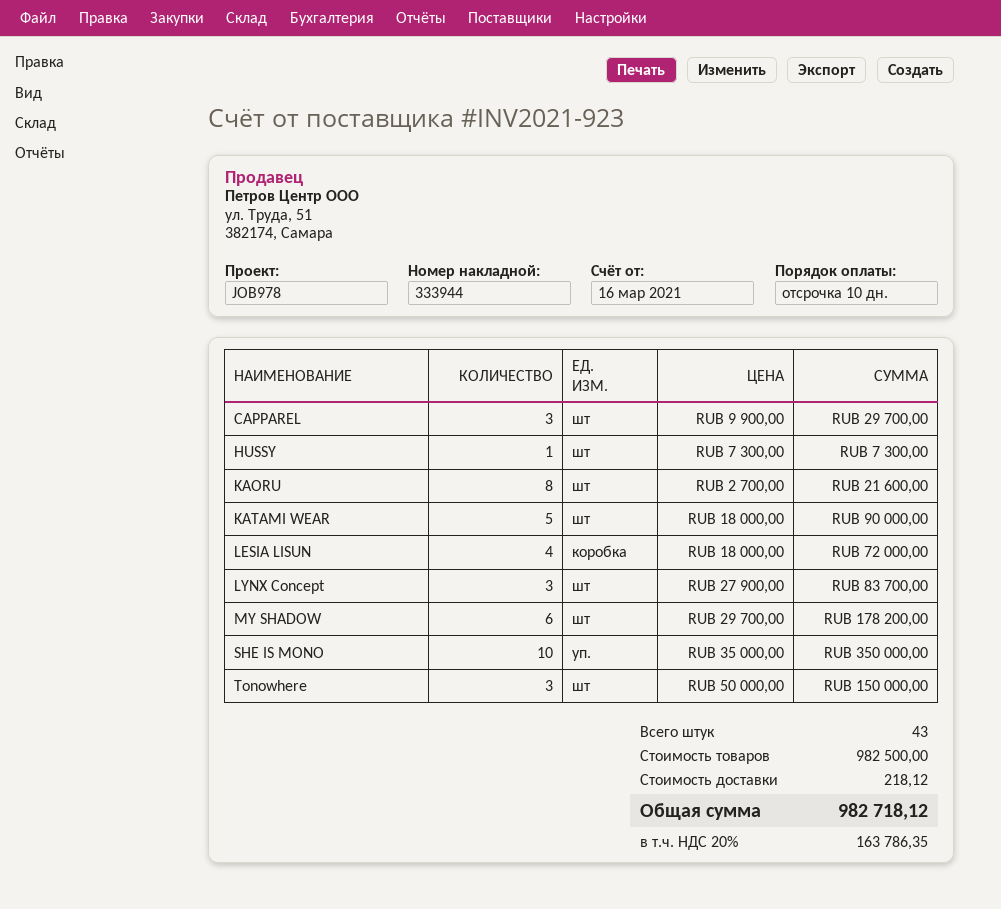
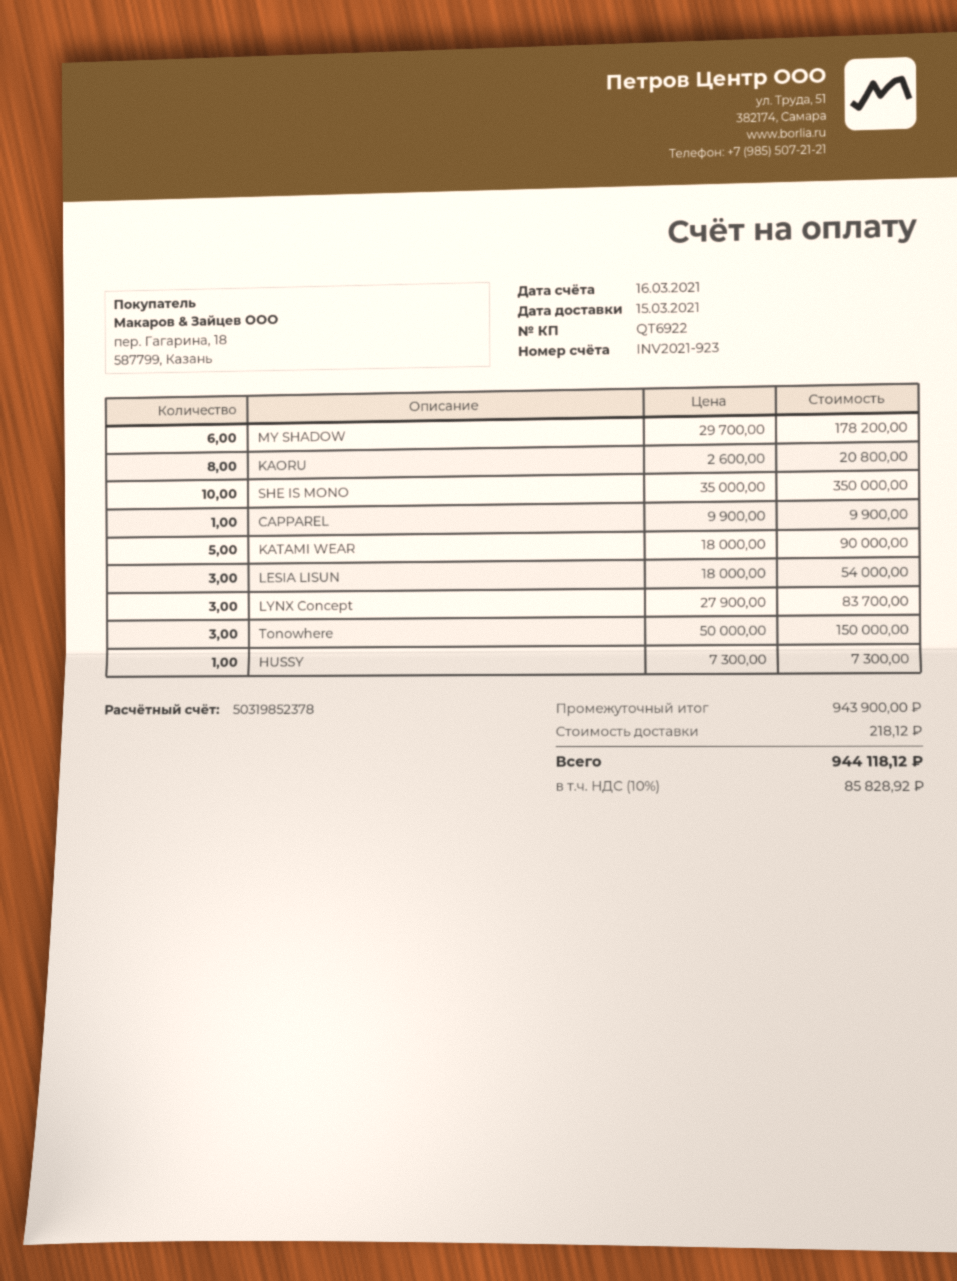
CAPPAREL: 3 x 9900.00 = 29700.00 -> 1 x 9900.00 = 9900.00
KAORU: 8 x 2700.00 = 21600.00 -> 8 x 2600.00 = 20800.00
LESIA LISUN: 4 x 18000.00 = 72000.00 -> 3 x 18000.00 = 54000.00
subtotal: 982500.00 -> 943900.00
tax: 20% = 163786.35 -> 10% = 85828.92
total: 982718.12 -> 944118.12

